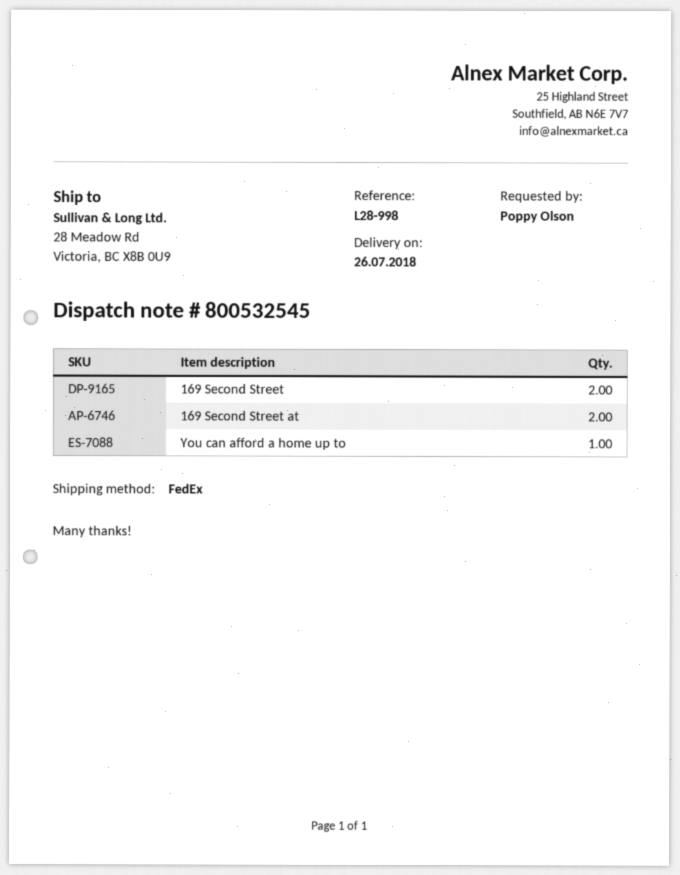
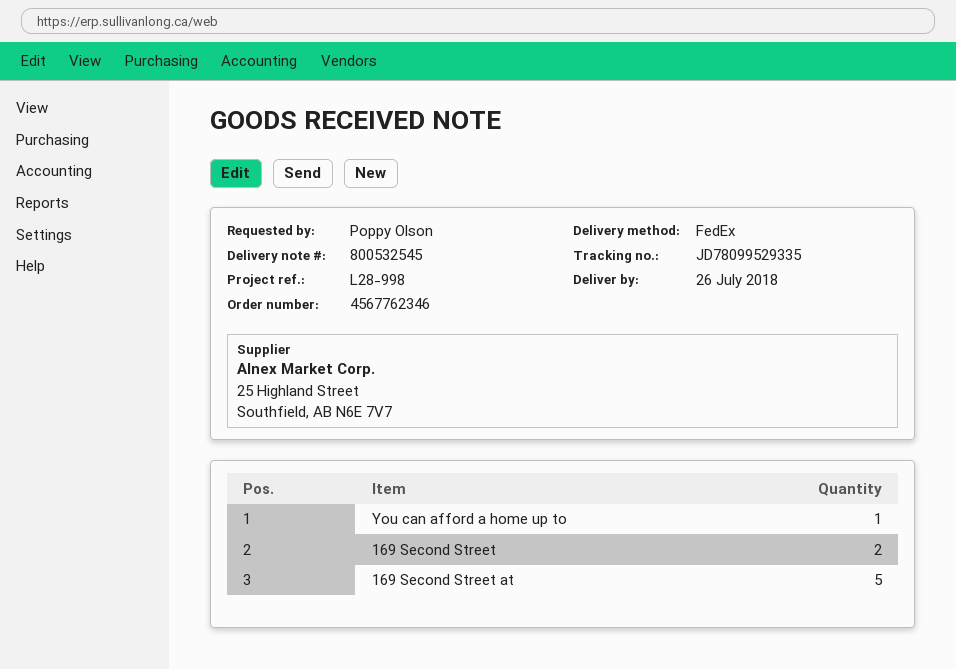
169 Second Street at: 2 -> 5

